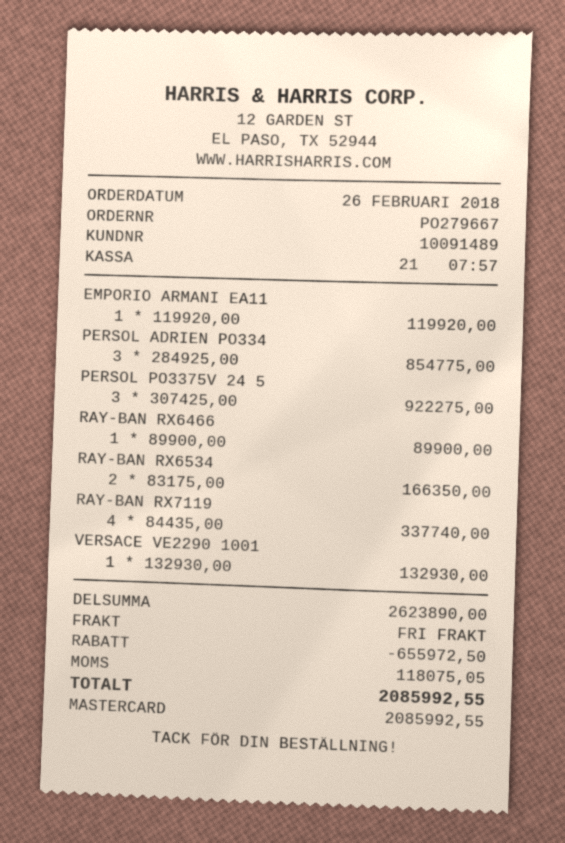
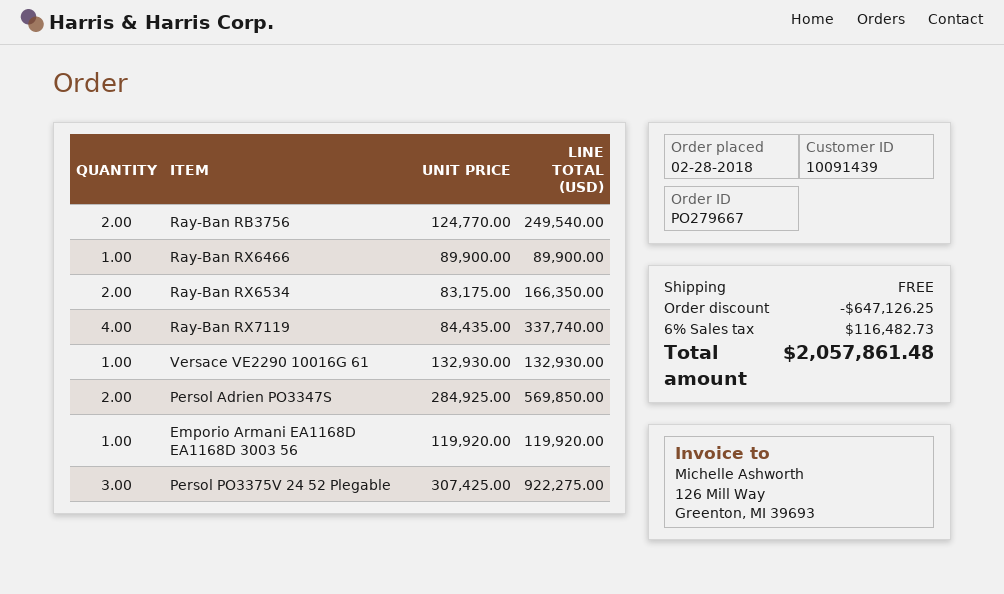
order date: 2018-02-26 -> 2018-02-28
customer number: 10091489 -> 10091439
PERSOL ADRIEN PO334: 3 x 284925.00 = 854775.00 -> 2 x 284925.00 = 569850.00
Ray-Ban RB3756: none -> 2 x 124770.00 = 249540.00
discount: 655972.50 -> 647126.25
tax: 118075.05 -> 116482.73
total: 2085992.55 -> 2057861.48

